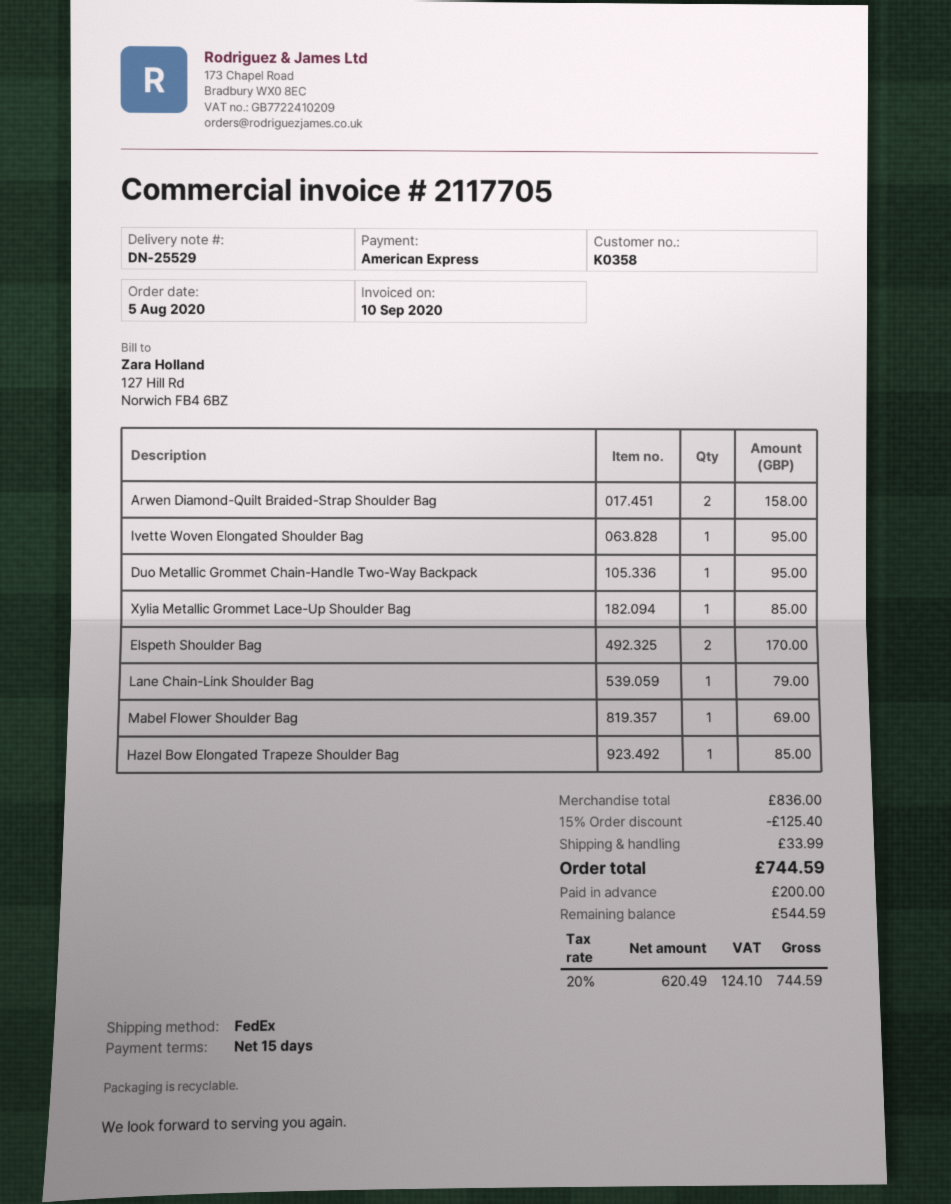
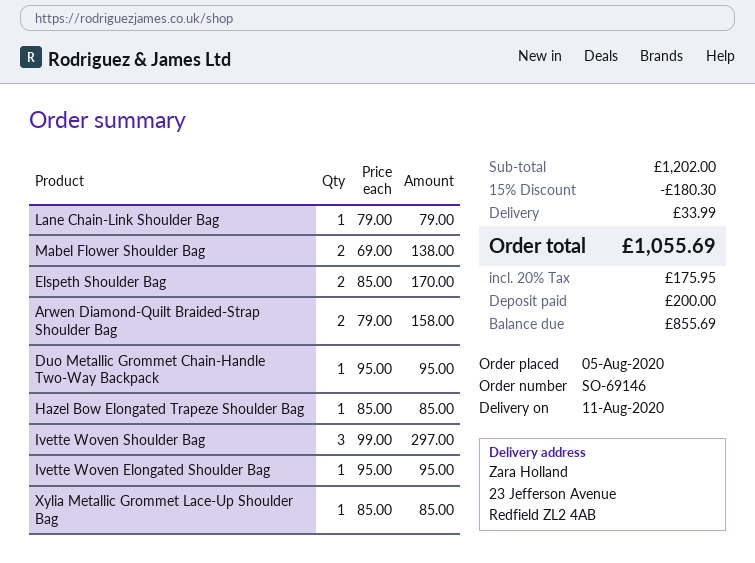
Mabel Flower Shoulder Bag: 1 for 69.00 -> 2 for 138.00
Ivette Woven Shoulder Bag: none -> 3 for 297.00
subtotal: 836.00 -> 1202.00
discount: 15% = 125.40 -> 15% = 180.30
tax: 20% = 124.10 -> 20% = 175.95
total: 744.59 -> 1055.69
balance: 544.59 -> 855.69

